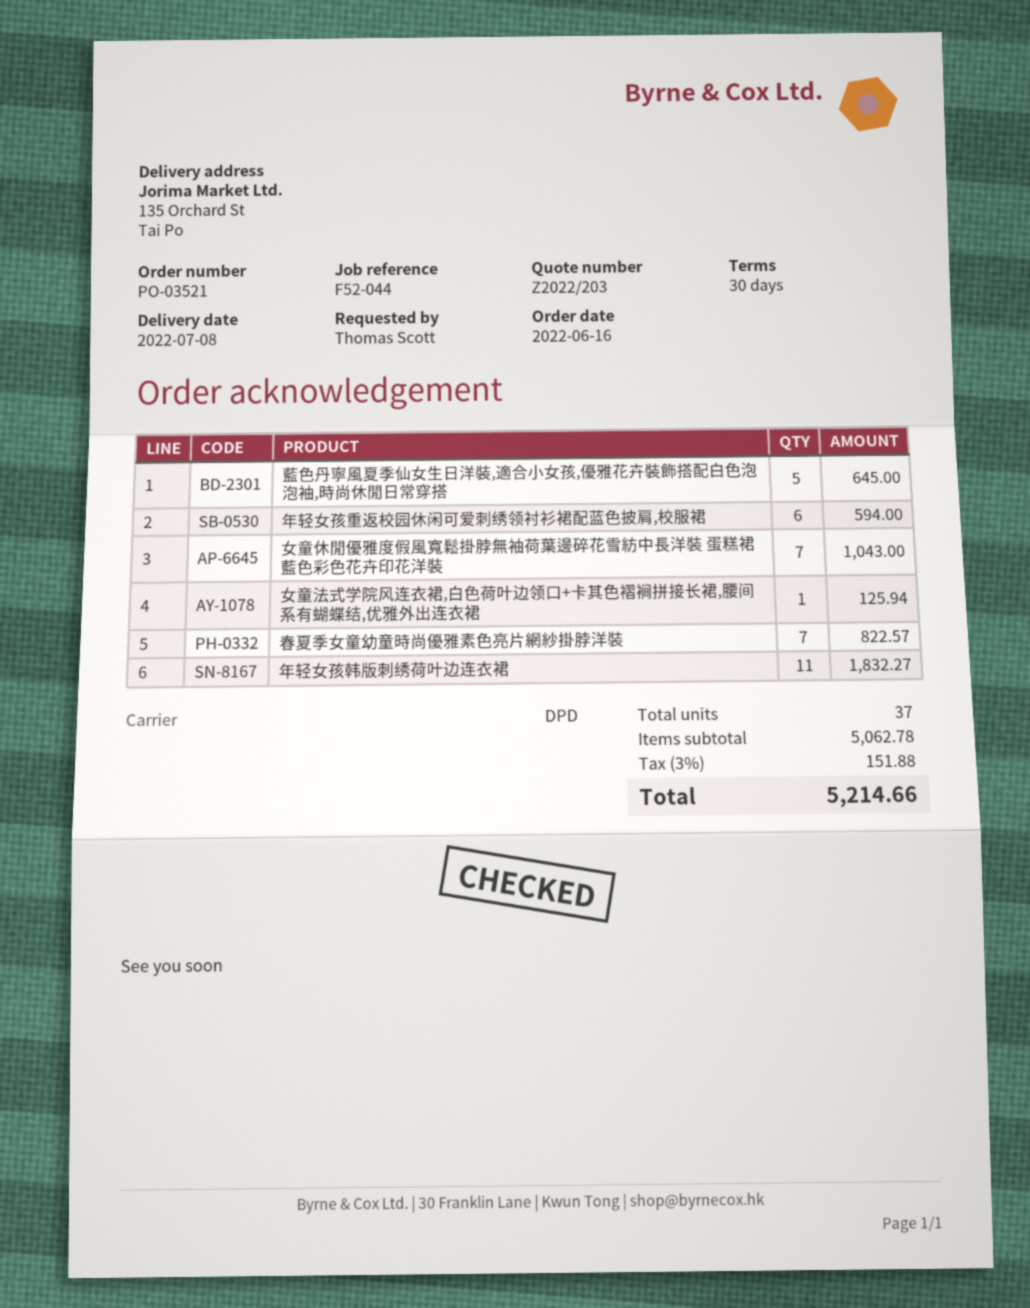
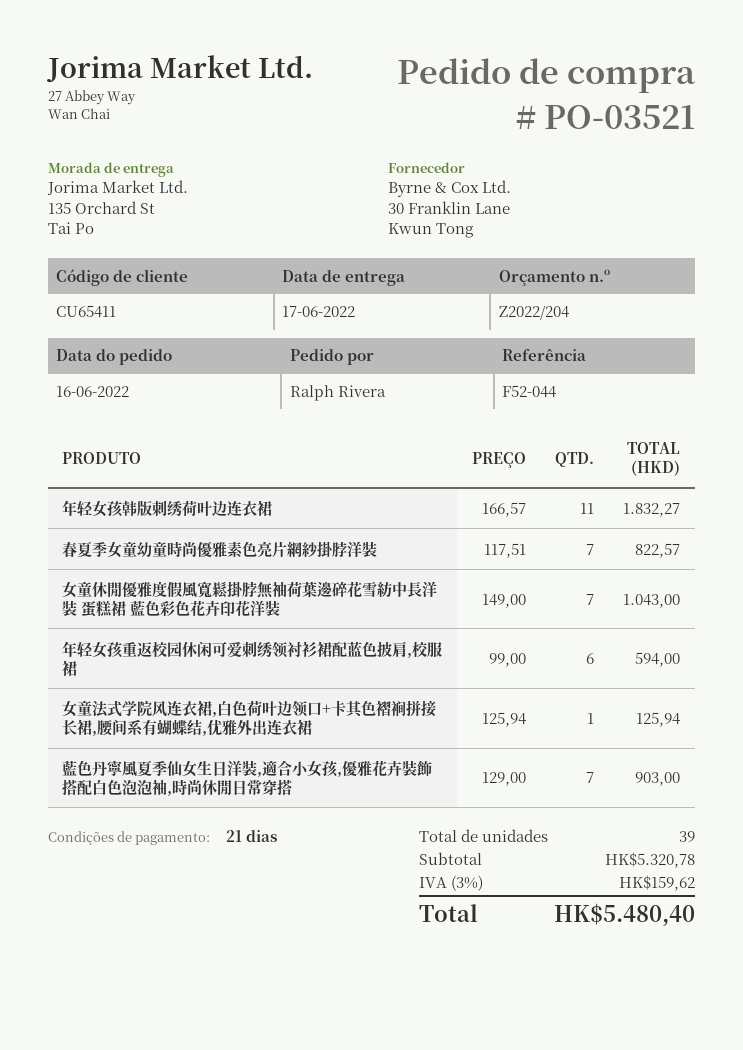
quote number: Z2022/203 -> Z2022/204
delivery date: 2022-07-08 -> 2022-06-17
payment terms: 30 days -> 21 days
ordered by: Thomas Scott -> Ralph Rivera
藍色丹寧風夏季仙女生日洋裝,適合小女孩,優雅花卉裝飾搭配白色泡泡袖,時尚休閒日常穿搭: 5 for 645.00 -> 7 for 903.00
total quantity: 37 -> 39
subtotal: 5062.78 -> 5320.78
tax: 3% = 151.88 -> 3% = 159.62
total: 5214.66 -> 5480.40

